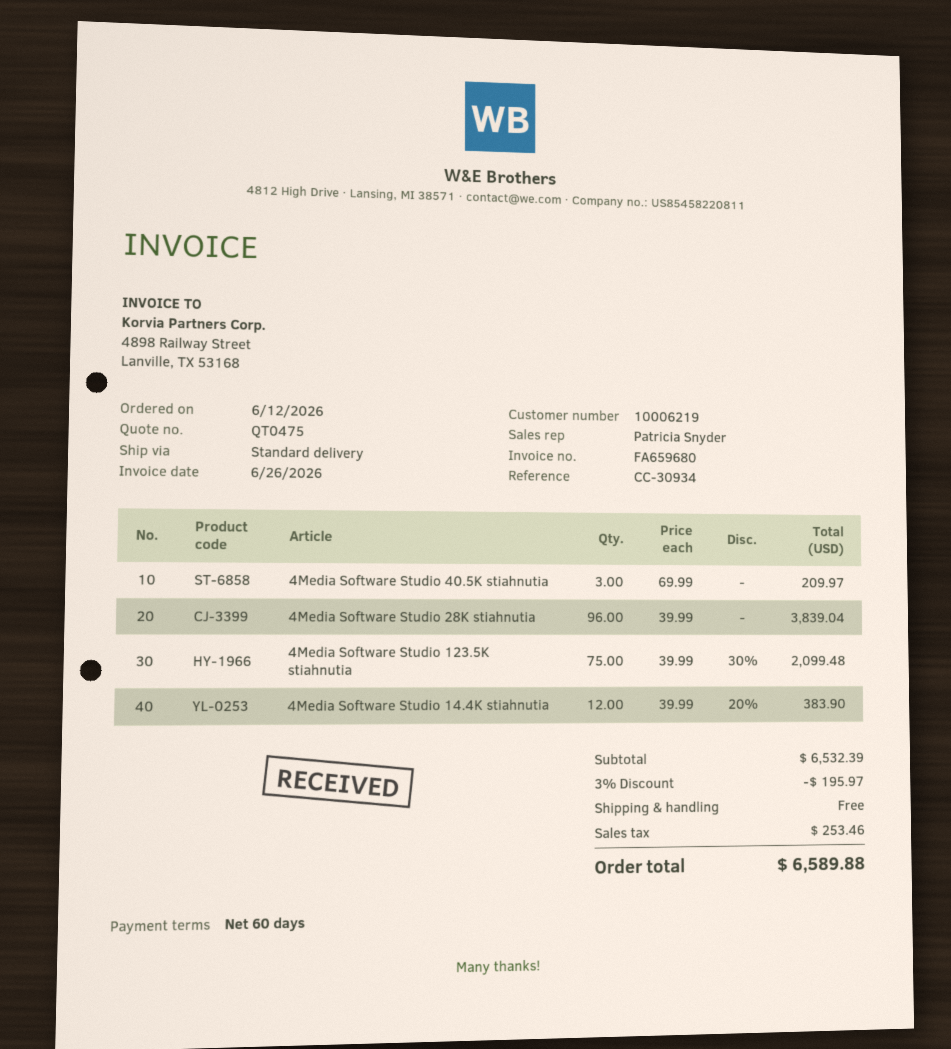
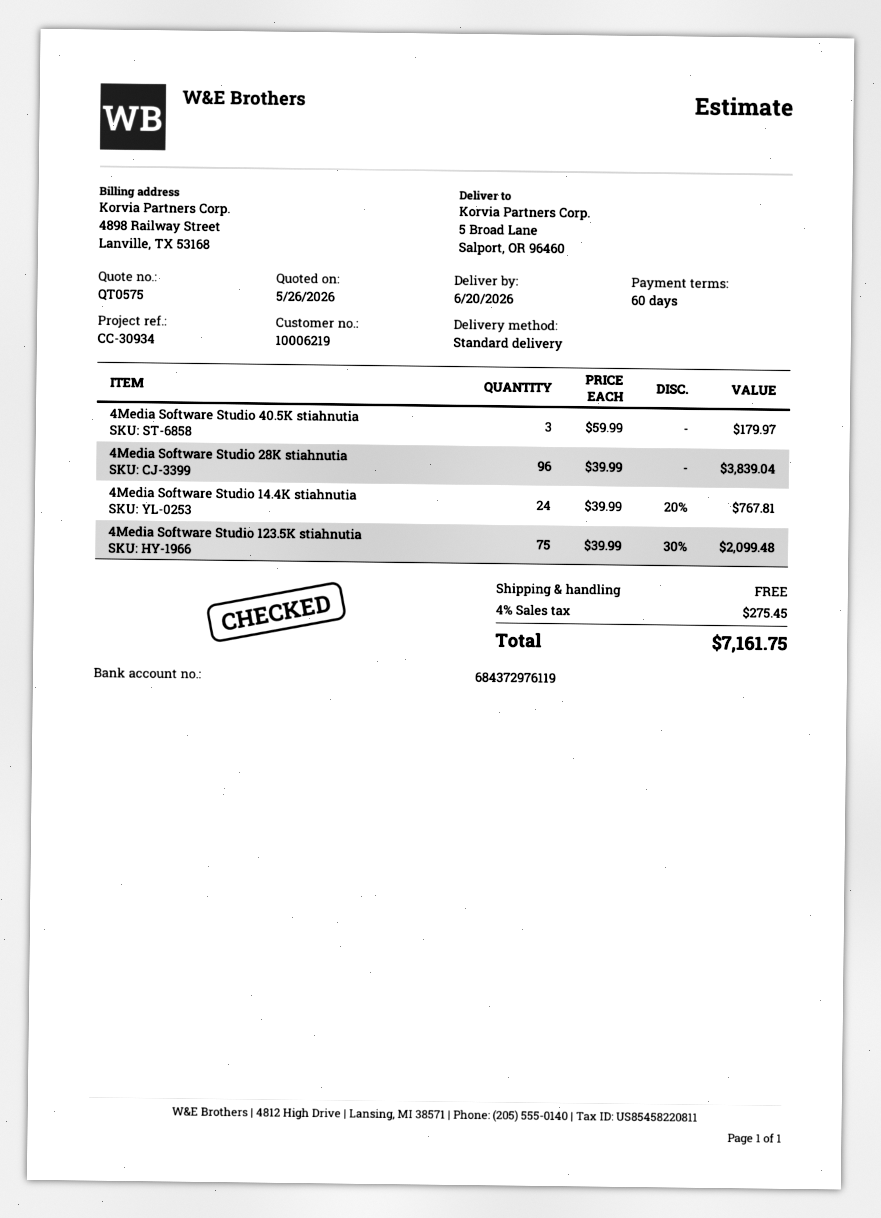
quote number: QT0475 -> QT0575
4Media Software Studio 40.5K stiahnutia: 3 x 69.99 = 209.97 -> 3 x 59.99 = 179.97
4Media Software Studio 14.4K stiahnutia: 12 x 39.99 - 20% = 383.90 -> 24 x 39.99 - 20% = 767.81
discount: 3% = 195.97 -> none
tax: 253.46 -> 275.45
total: 6589.88 -> 7161.75

